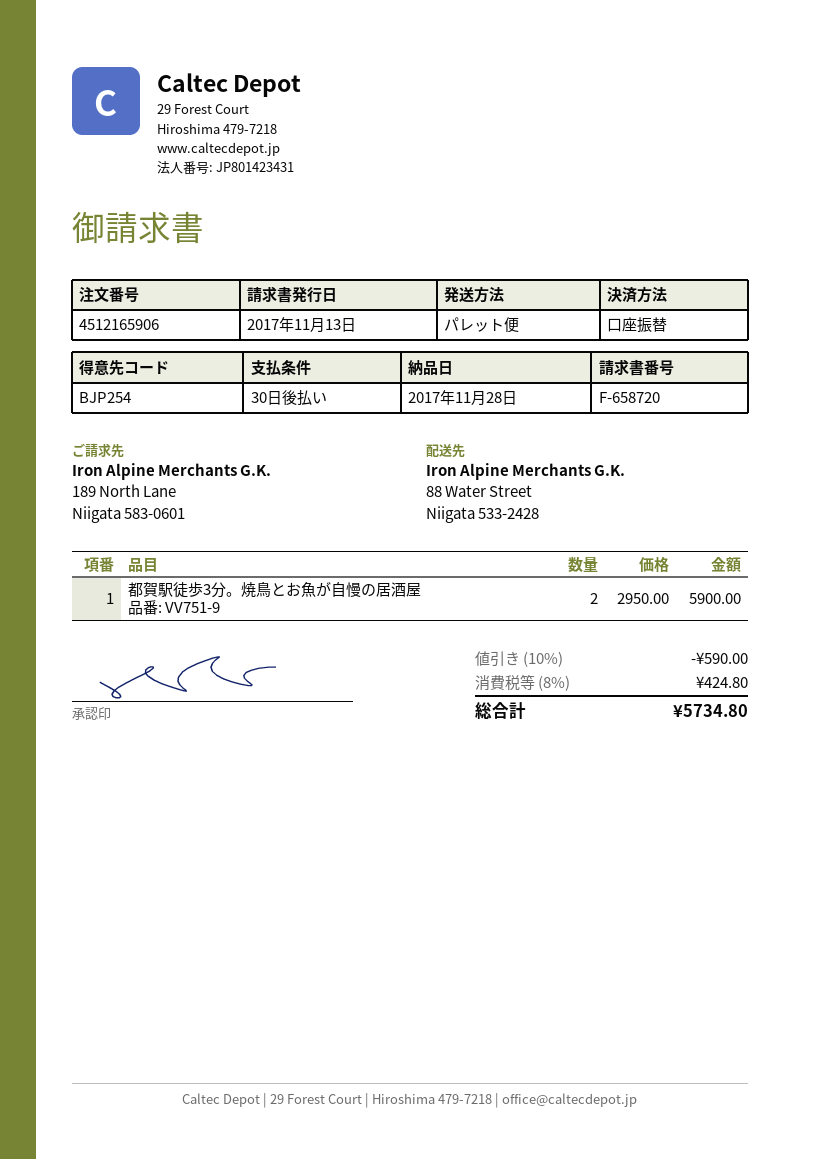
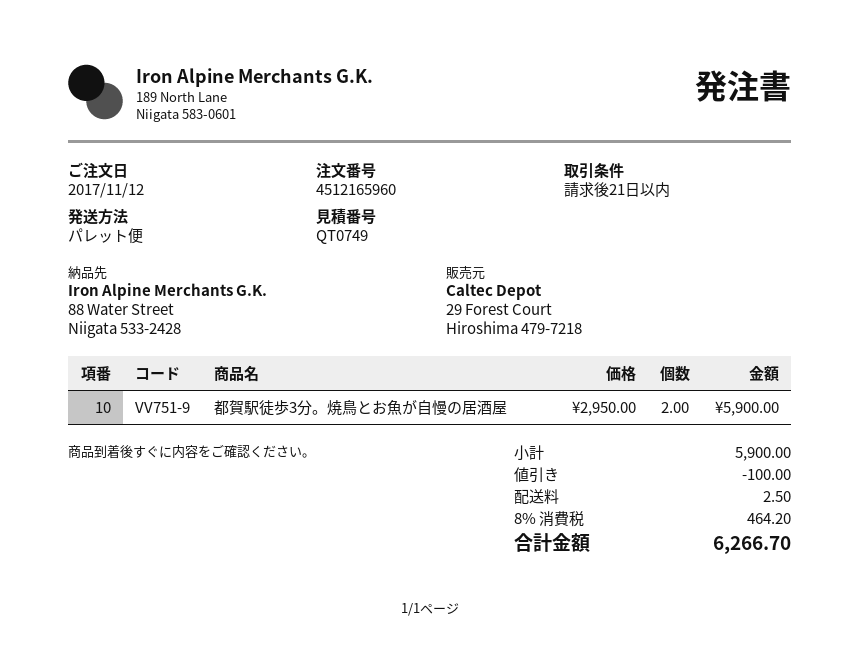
order number: 4512165906 -> 4512165960
payment terms: 30 days -> 21 days
discount: 590.00 -> 100.00
shipping: none -> 2.50
tax: 8% = 424.80 -> 8% = 464.20
total: 5734.80 -> 6266.70

